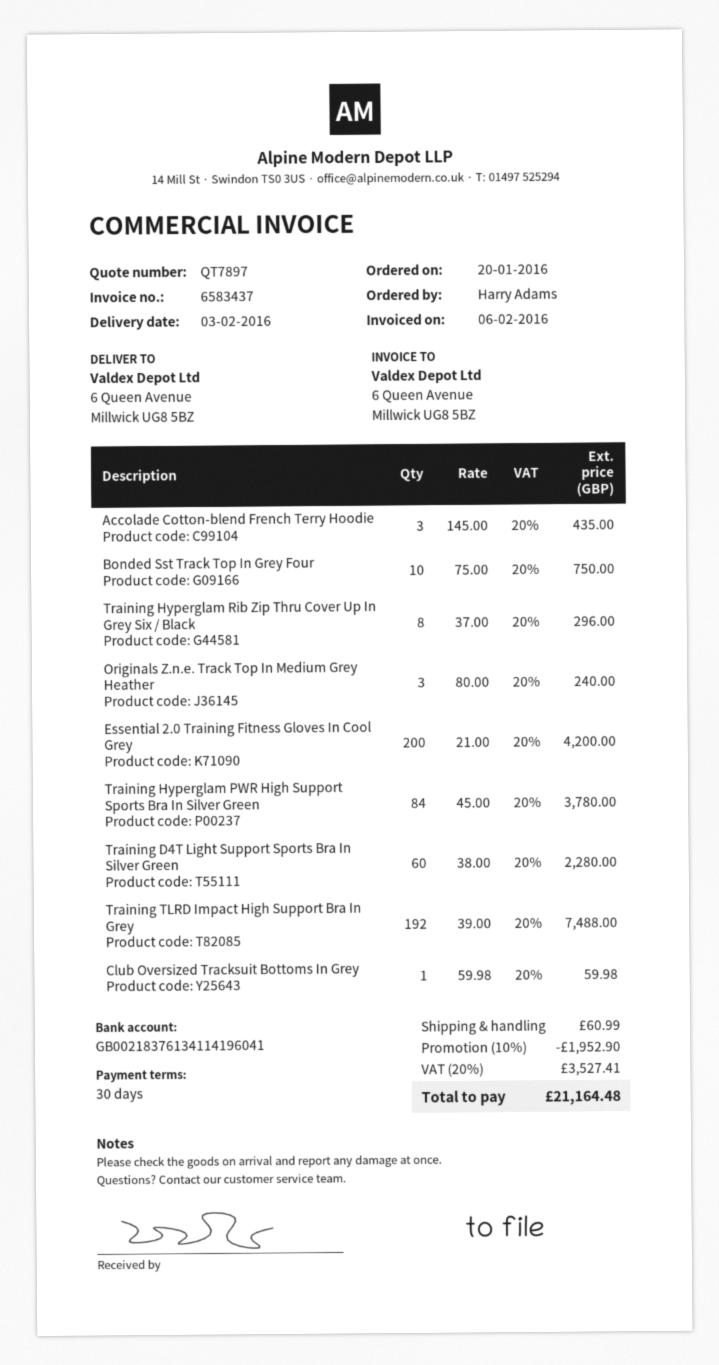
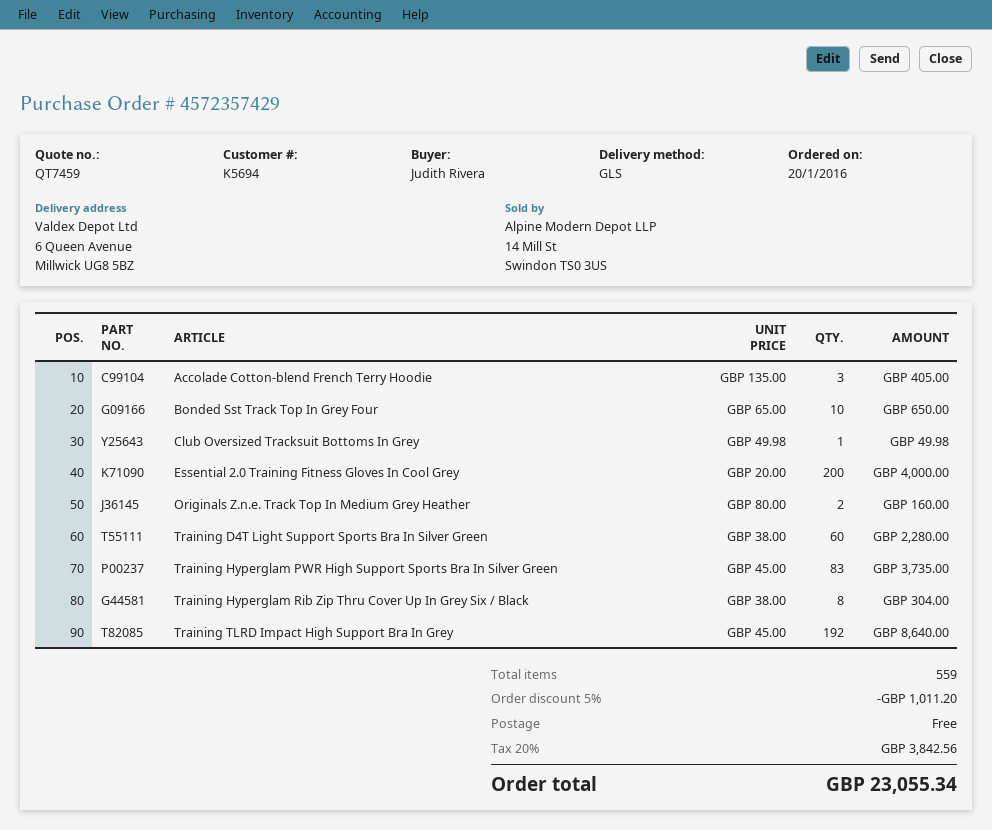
quote number: QT7897 -> QT7459
ordered by: Harry Adams -> Judith Rivera
Accolade Cotton-blend French Terry Hoodie: 3 x 145.00 = 435.00 -> 3 x 135.00 = 405.00
Bonded Sst Track Top In Grey Four: 10 x 75.00 = 750.00 -> 10 x 65.00 = 650.00
Training Hyperglam Rib Zip Thru Cover Up In Grey Six / Black: 8 x 37.00 = 296.00 -> 8 x 38.00 = 304.00
Originals Z.n.e. Track Top In Medium Grey Heather: 3 x 80.00 = 240.00 -> 2 x 80.00 = 160.00
Essential 2.0 Training Fitness Gloves In Cool Grey: 200 x 21.00 = 4200.00 -> 200 x 20.00 = 4000.00
Training Hyperglam PWR High Support Sports Bra In Silver Green: 84 x 45.00 = 3780.00 -> 83 x 45.00 = 3735.00
Training TLRD Impact High Support Bra In Grey: 192 x 39.00 = 7488.00 -> 192 x 45.00 = 8640.00
Club Oversized Tracksuit Bottoms In Grey: 1 x 59.98 = 59.98 -> 1 x 49.98 = 49.98
discount: 10% = 1952.90 -> 5% = 1011.20
shipping: 60.99 -> 0.00
tax: 20% = 3527.41 -> 20% = 3842.56
total: 21164.48 -> 23055.34

